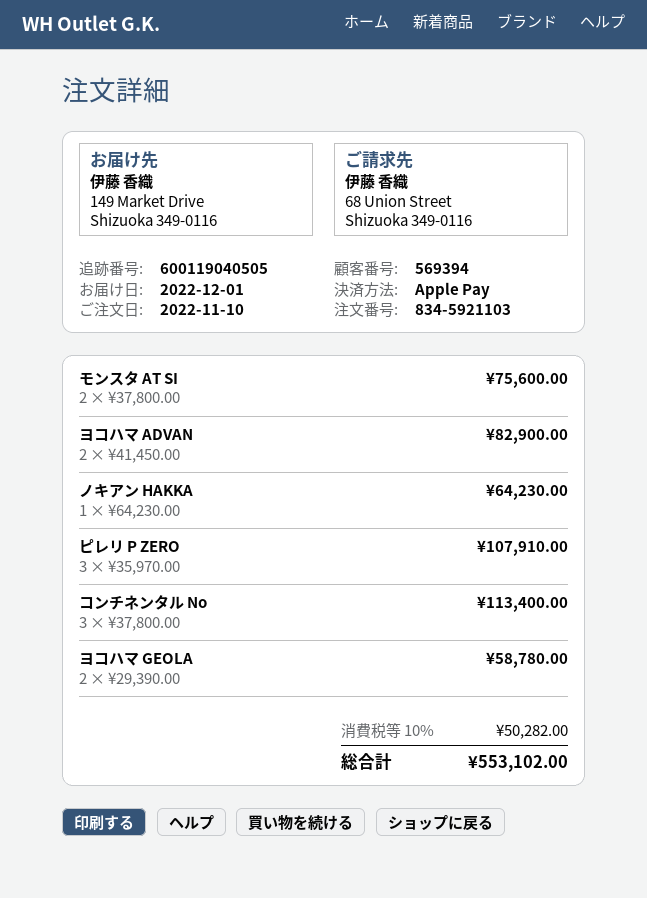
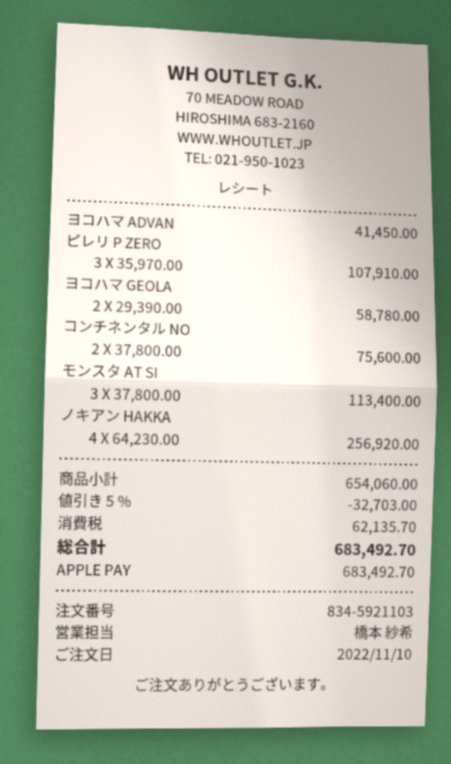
モンスタ AT SI: 2 x 37800.00 = 75600.00 -> 3 x 37800.00 = 113400.00
ヨコハマ ADVAN: 2 x 41450.00 = 82900.00 -> 1 x 41450.00 = 41450.00
ノキアン HAKKA: 1 x 64230.00 = 64230.00 -> 4 x 64230.00 = 256920.00
コンチネンタル No: 3 x 37800.00 = 113400.00 -> 2 x 37800.00 = 75600.00
discount: none -> 5% = 32703.00
tax: 50282.00 -> 62135.70
total: 553102.00 -> 683492.70

